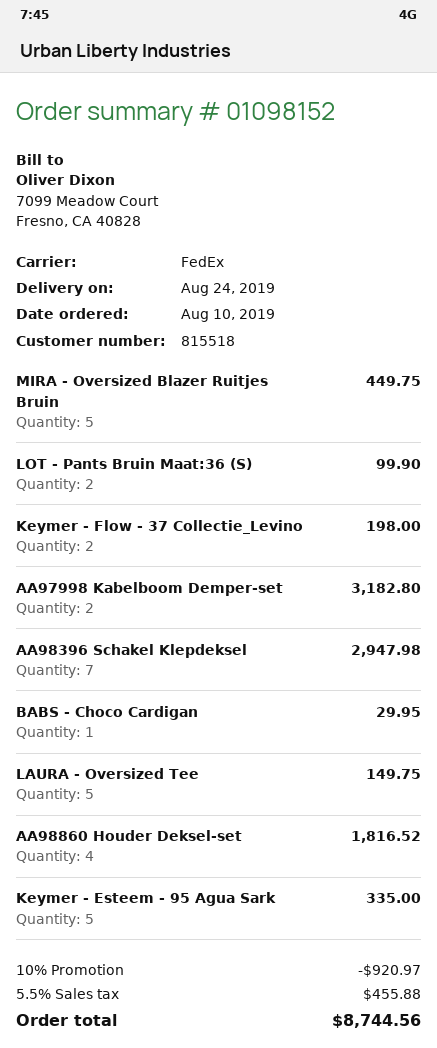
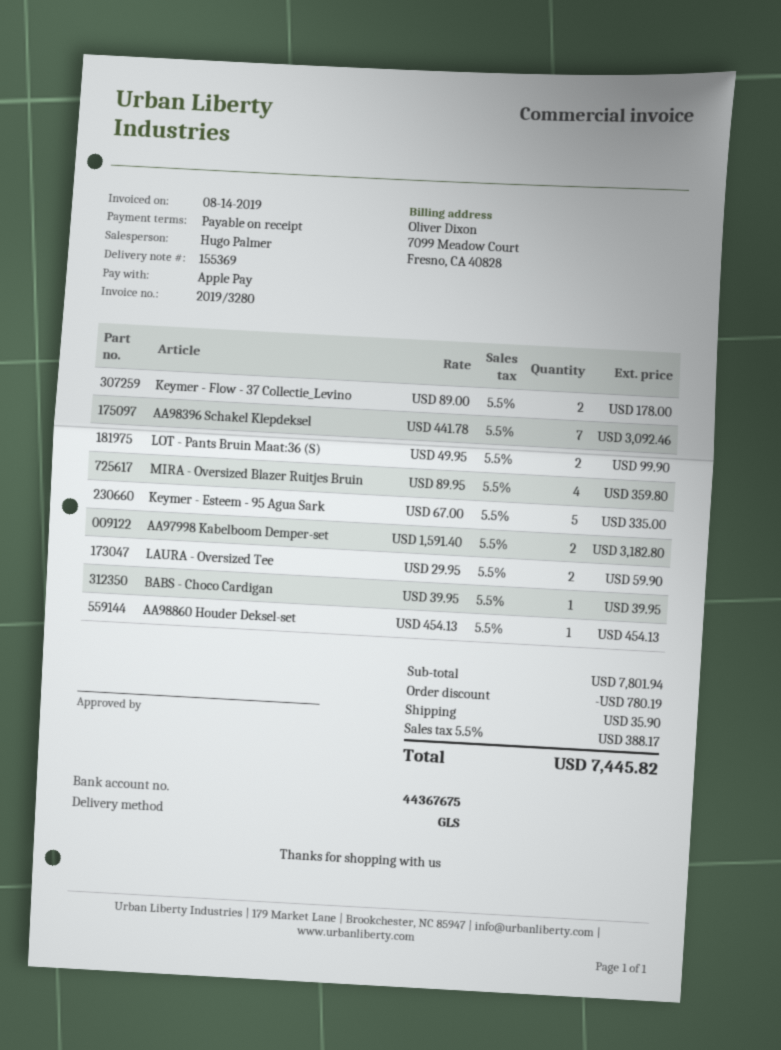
shipping method: FedEx -> GLS
MIRA - Oversized Blazer Ruitjes Bruin: 5 for 449.75 -> 4 for 359.80
Keymer - Flow - 37 Collectie_Levino: 2 for 198.00 -> 2 for 178.00
AA98396 Schakel Klepdeksel: 7 for 2947.98 -> 7 for 3092.46
BABS - Choco Cardigan: 1 for 29.95 -> 1 for 39.95
LAURA - Oversized Tee: 5 for 149.75 -> 2 for 59.90
AA98860 Houder Deksel-set: 4 for 1816.52 -> 1 for 454.13
discount: 920.97 -> 780.19
shipping: none -> 35.90
tax: 5.5% = 455.88 -> 5.5% = 388.17
total: 8744.56 -> 7445.82

